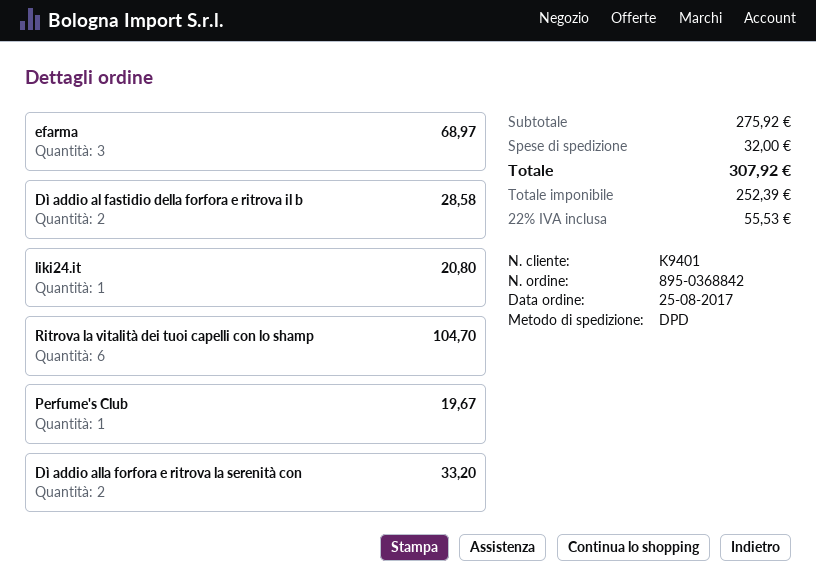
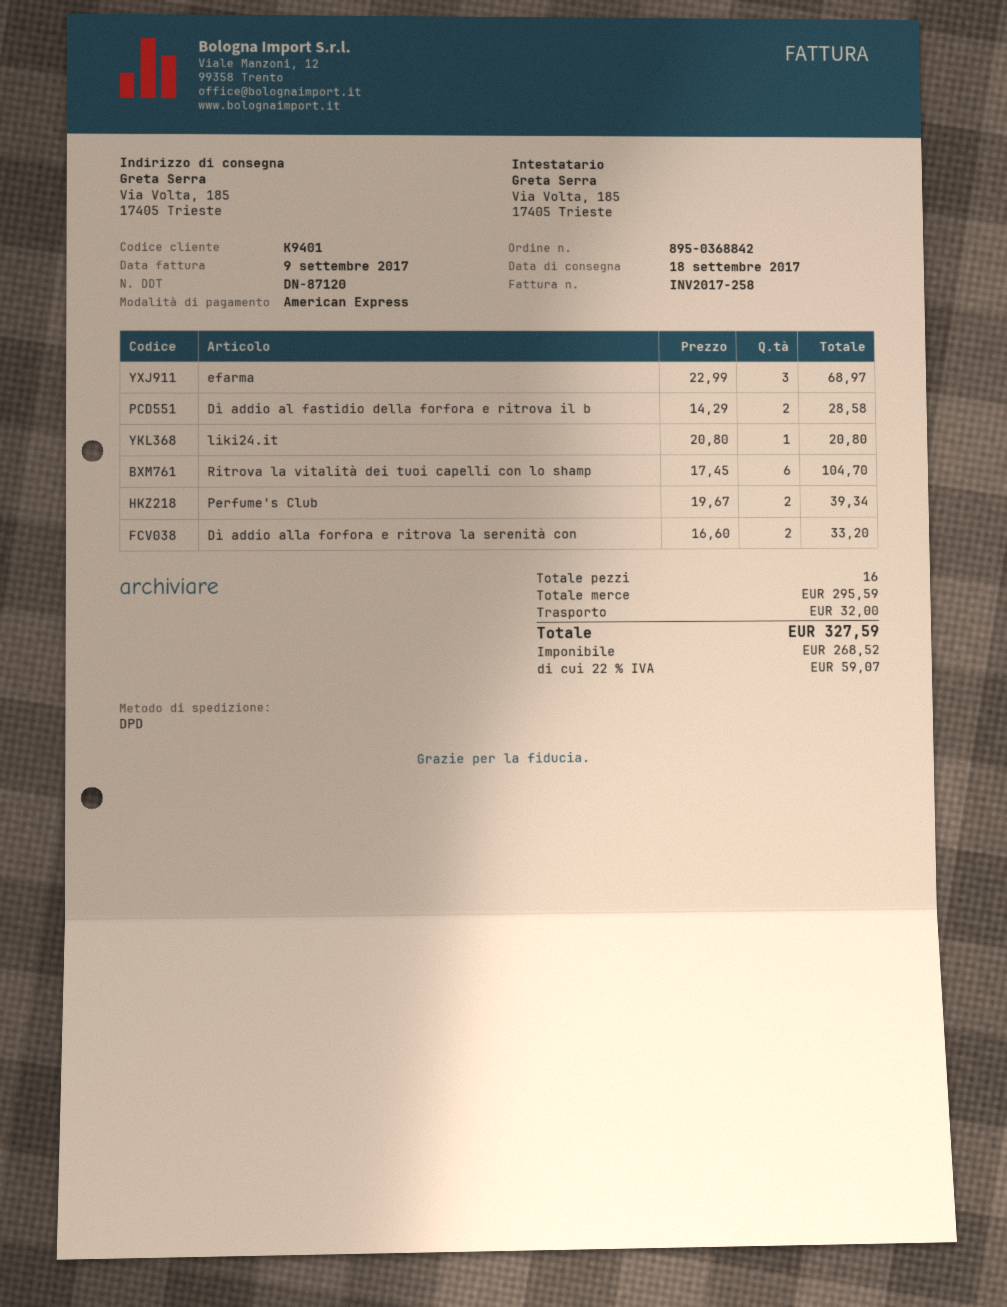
Perfume's Club: 1 for 19.67 -> 2 for 39.34
subtotal: 275.92 -> 295.59
net: 252.39 -> 268.52
tax: 22% = 55.53 -> 22% = 59.07
total: 307.92 -> 327.59

